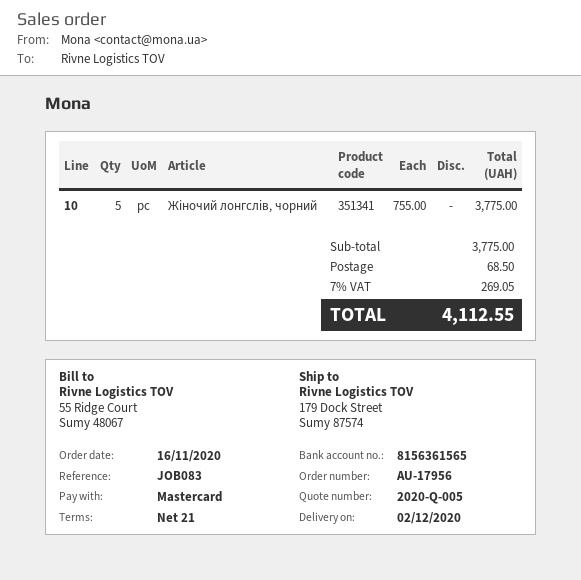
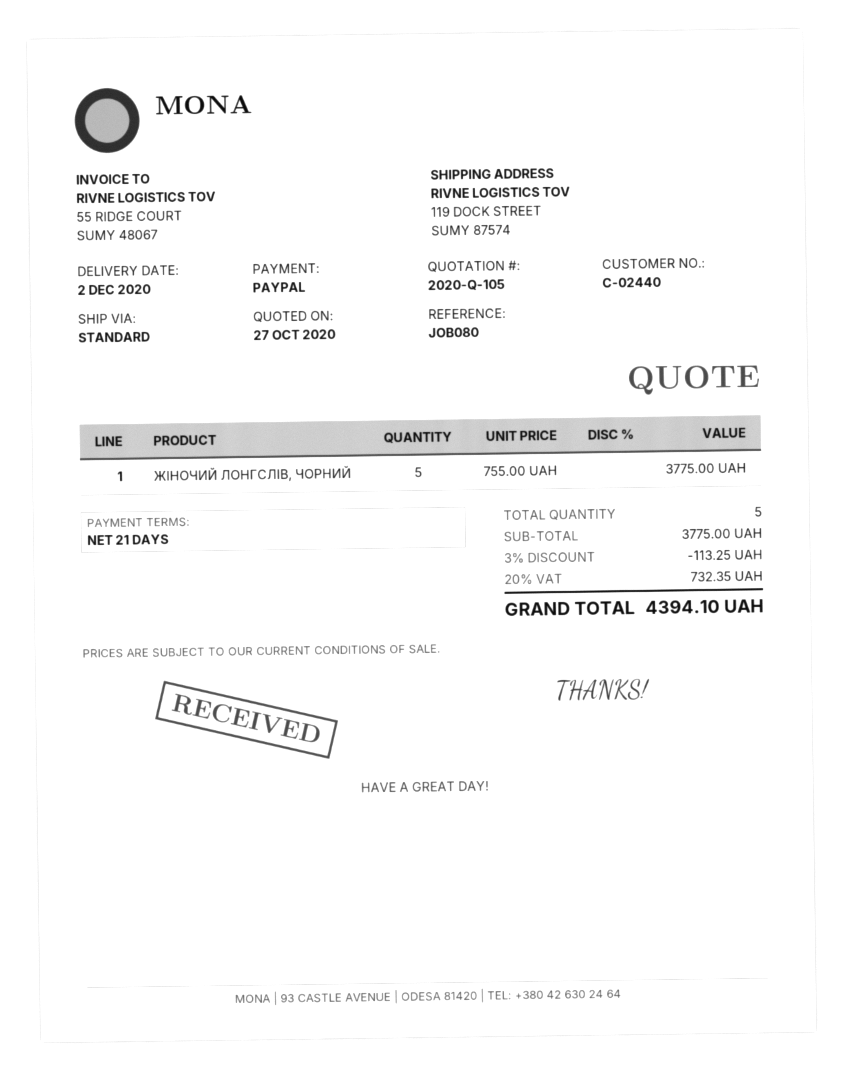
quote number: 2020-Q-005 -> 2020-Q-105
reference: JOB083 -> JOB080
payment method: Mastercard -> PayPal
ship to: 179 Dock Street, Sumy 87574 -> 119 DOCK STREET, SUMY 87574
discount: none -> 3% = 113.25
shipping: 68.50 -> none
tax: 7% = 269.05 -> 20% = 732.35
total: 4112.55 -> 4394.10

